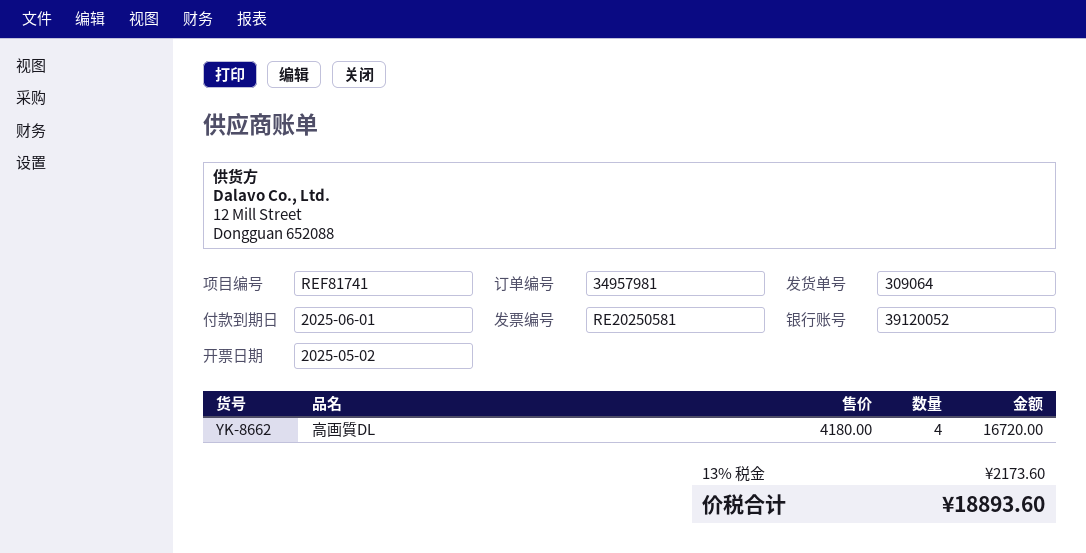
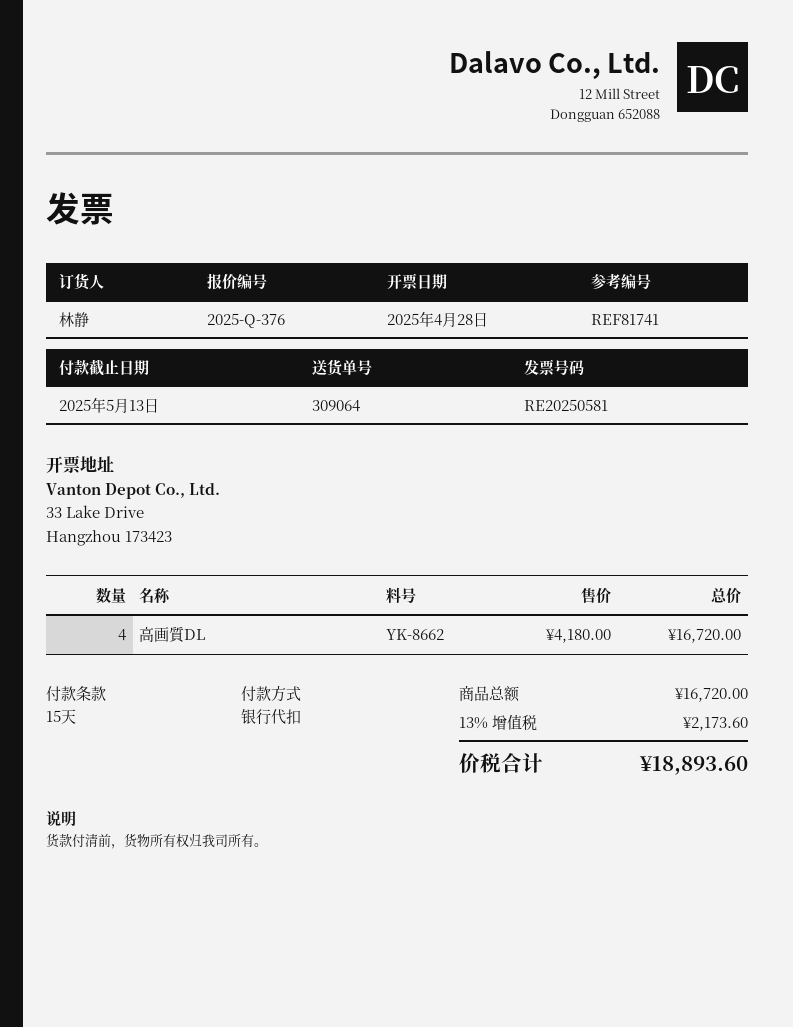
invoice date: 2025-05-02 -> 2025-04-28
due date: 2025-06-01 -> 2025-05-13

